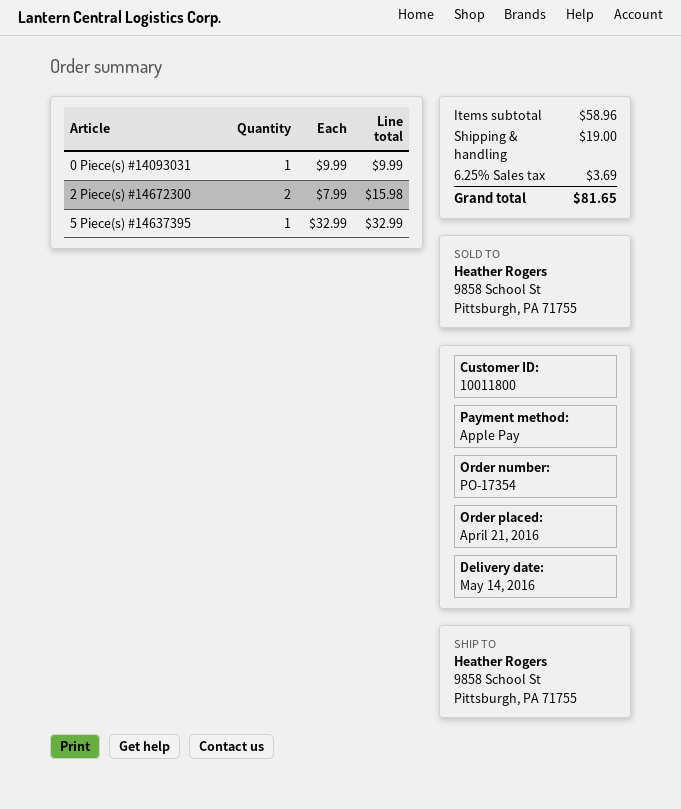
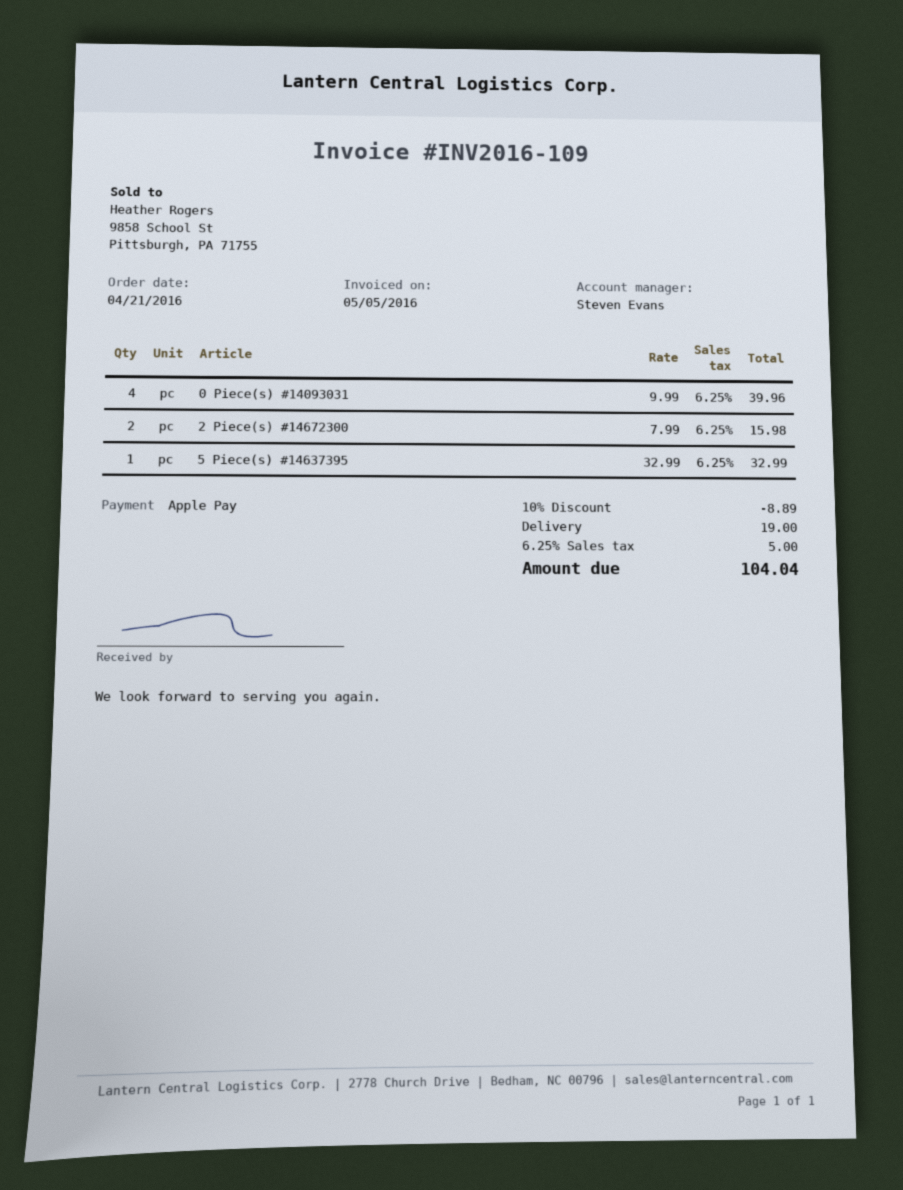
0 Piece(s) #14093031: 1 x 9.99 = 9.99 -> 4 x 9.99 = 39.96
discount: none -> 10% = 8.89
tax: 6.25% = 3.69 -> 6.25% = 5.00
total: 81.65 -> 104.04

